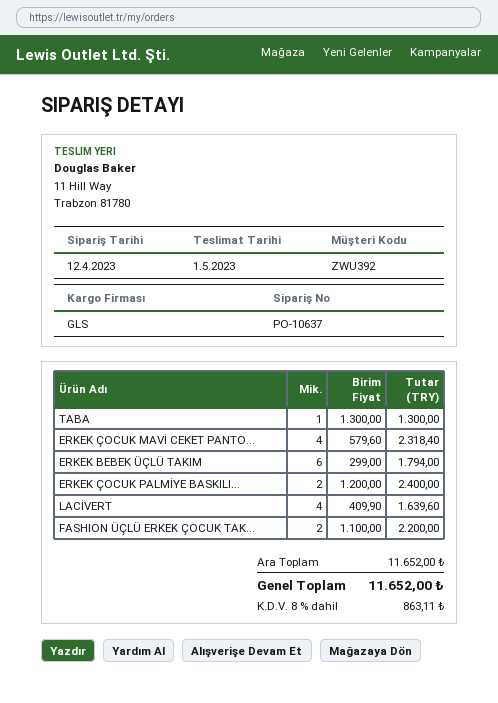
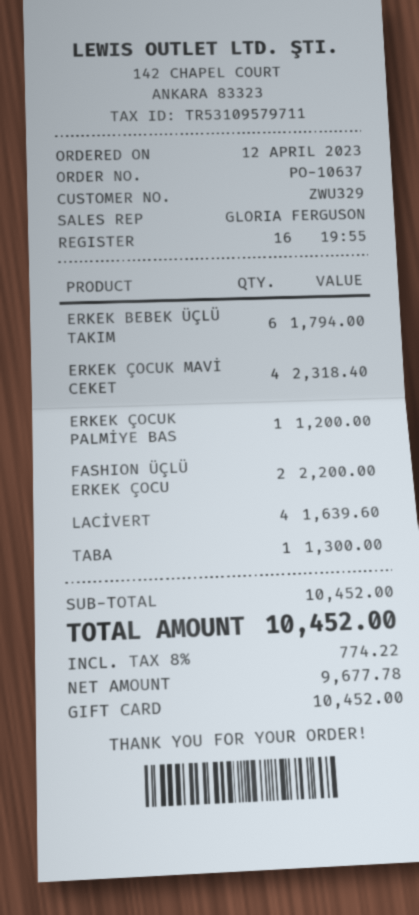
customer number: ZWU392 -> ZWU329
ERKEK ÇOCUK PALMİYE BASKILI...: 2 for 2400.00 -> 1 for 1200.00
subtotal: 11652.00 -> 10452.00
tax: 8% = 863.11 -> 8% = 774.22
total: 11652.00 -> 10452.00

